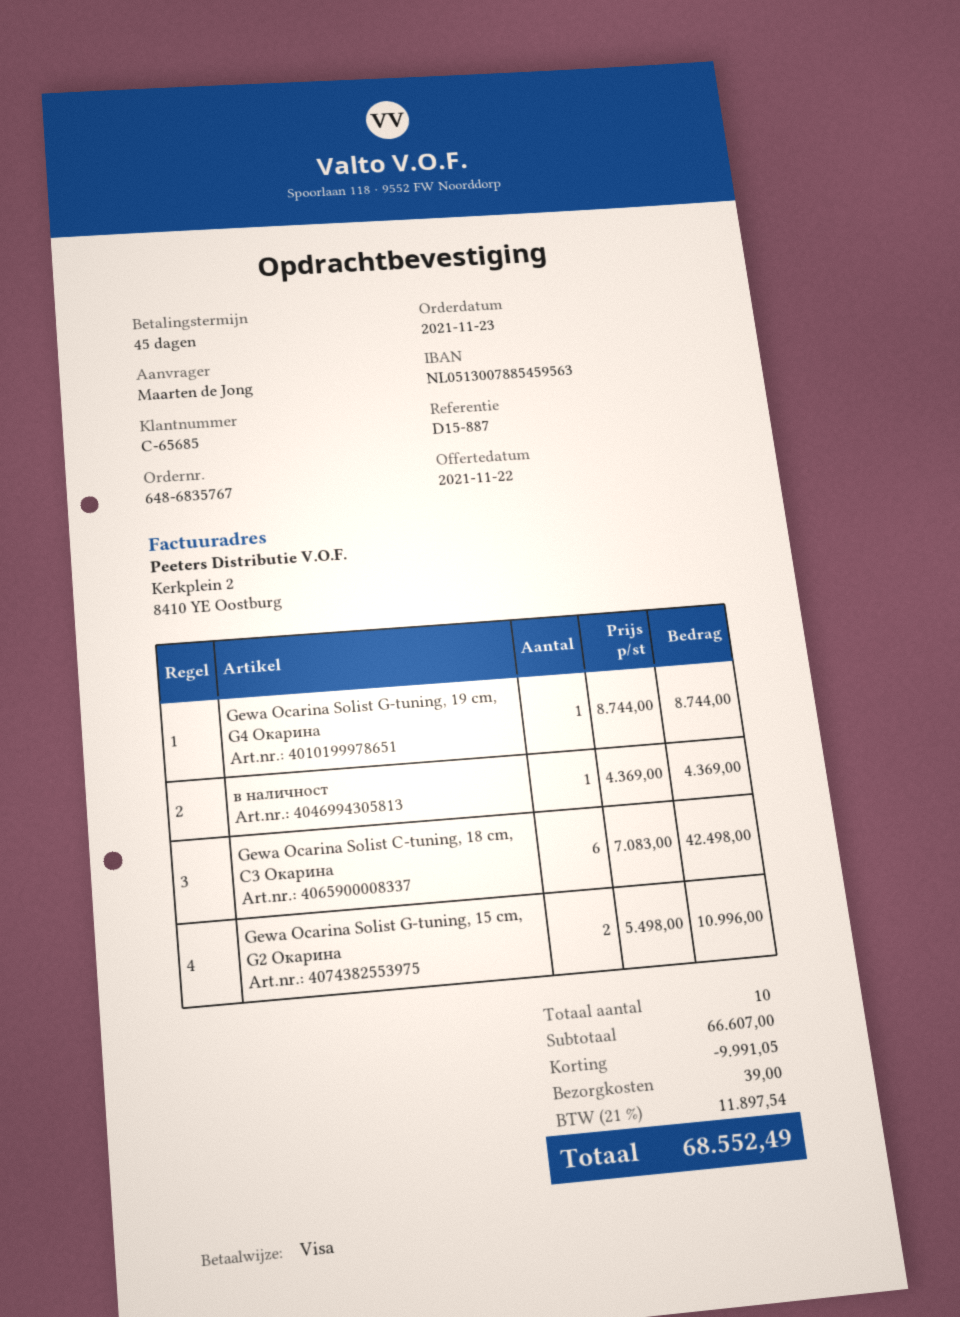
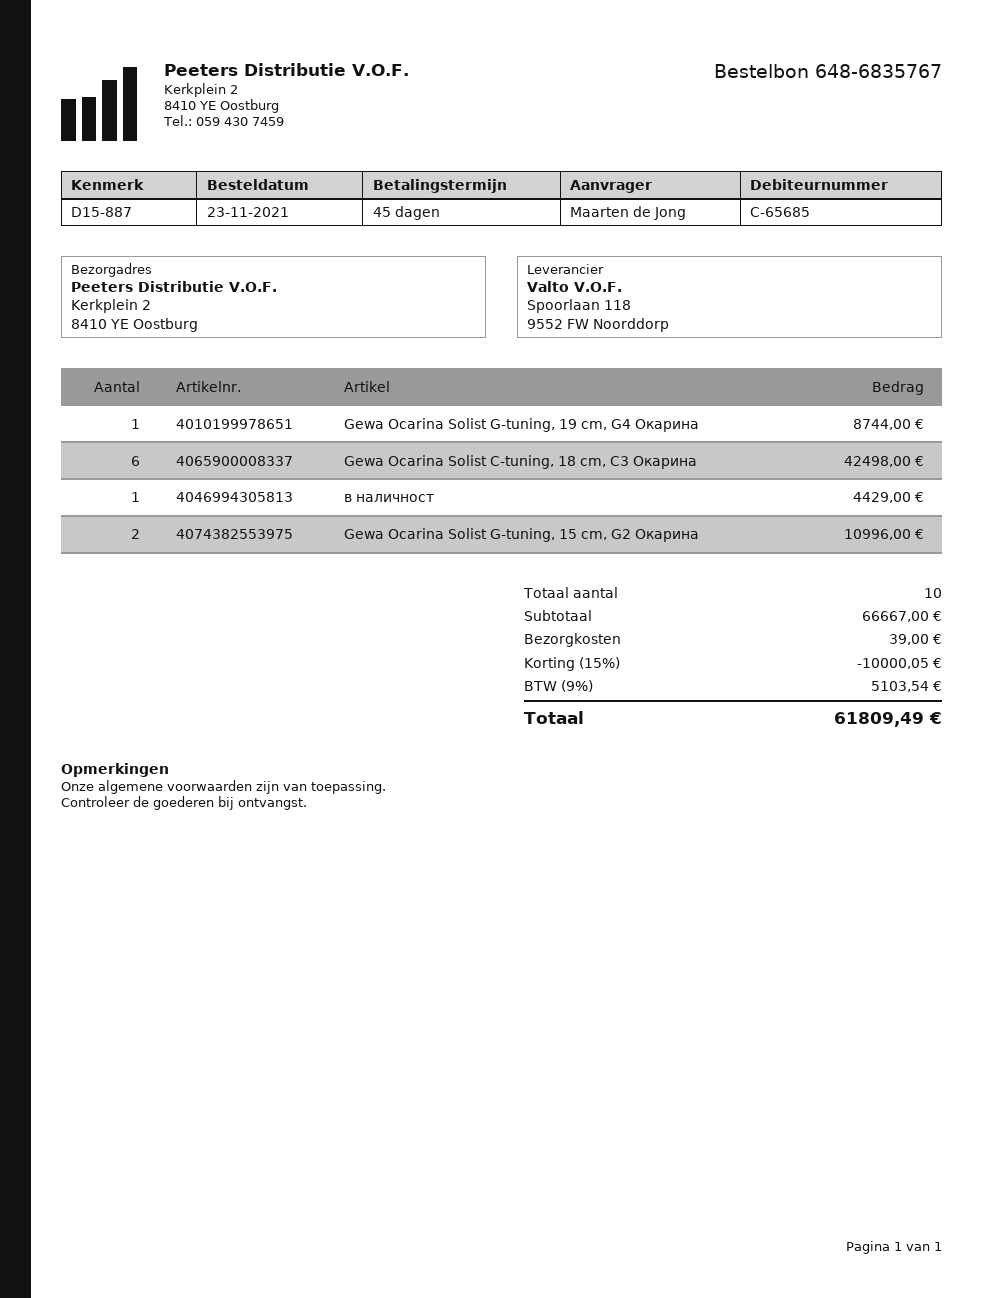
в наличност: 1 for 4369.00 -> 1 for 4429.00
subtotal: 66607.00 -> 66667.00
discount: 9991.05 -> 10000.05
tax: 21% = 11897.54 -> 9% = 5103.54
total: 68552.49 -> 61809.49

